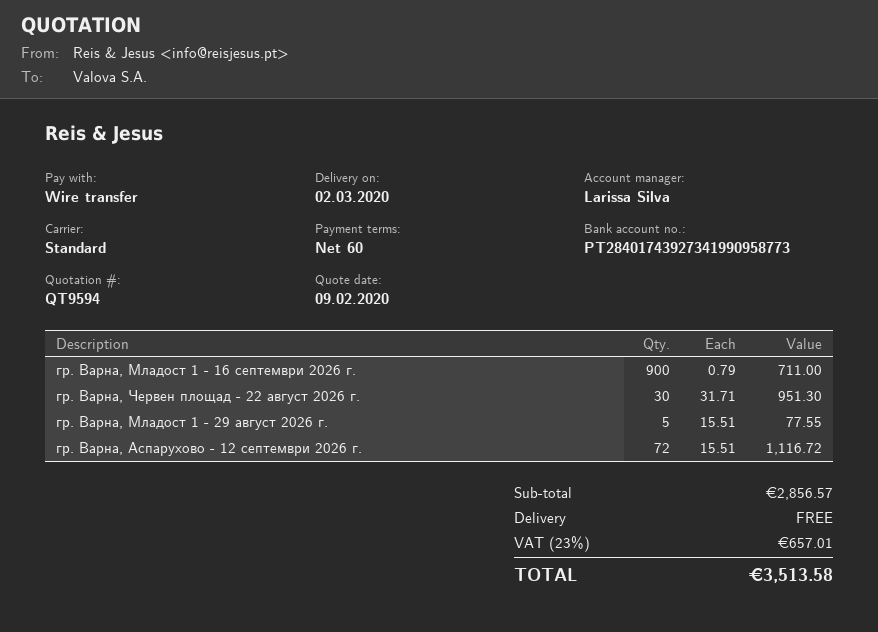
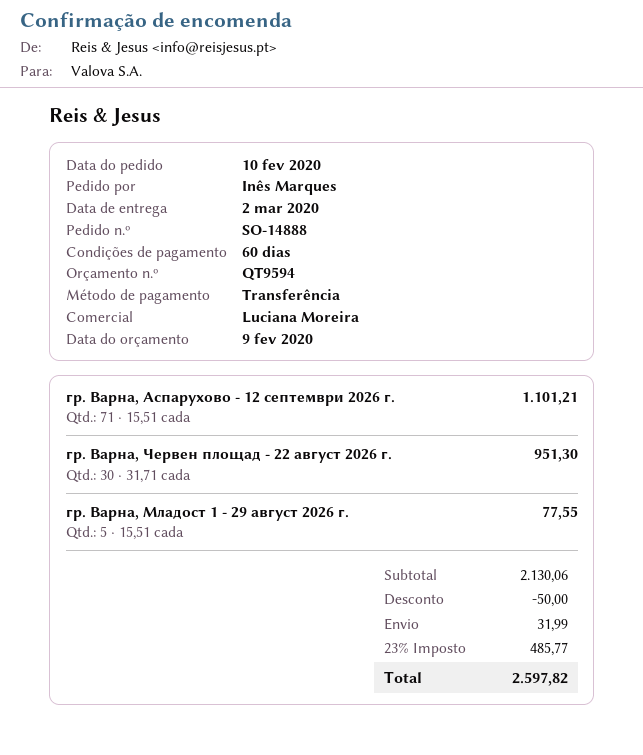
sales rep: Larissa Silva -> Luciana Moreira
гр. Варна, Младост 1 - 16 септември 2026 г.: 900 x 0.79 = 711.00 -> none
гр. Варна, Аспарухово - 12 септември 2026 г.: 72 x 15.51 = 1116.72 -> 71 x 15.51 = 1101.21
subtotal: 2856.57 -> 2130.06
discount: none -> 50.00
shipping: 0.00 -> 31.99
tax: 23% = 657.01 -> 23% = 485.77
total: 3513.58 -> 2597.82

